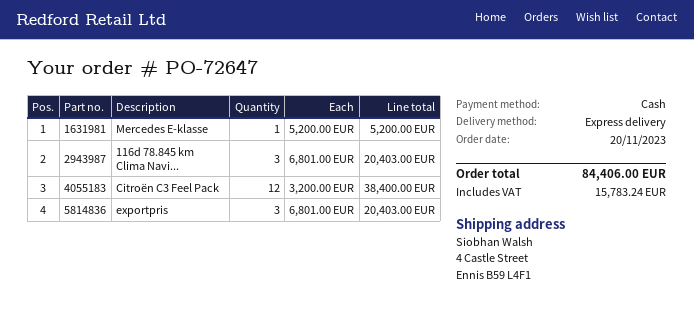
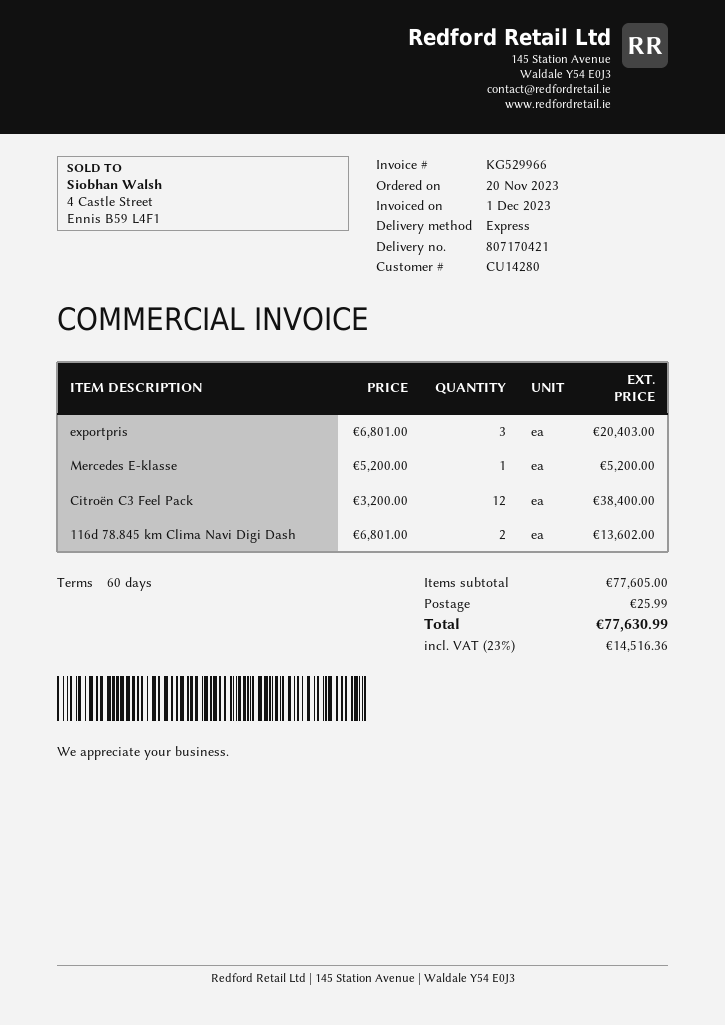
116d 78.845 km Clima Navi...: 3 x 6801.00 = 20403.00 -> 2 x 6801.00 = 13602.00
shipping: none -> 25.99
tax: 15783.24 -> 14516.36
total: 84406.00 -> 77630.99

